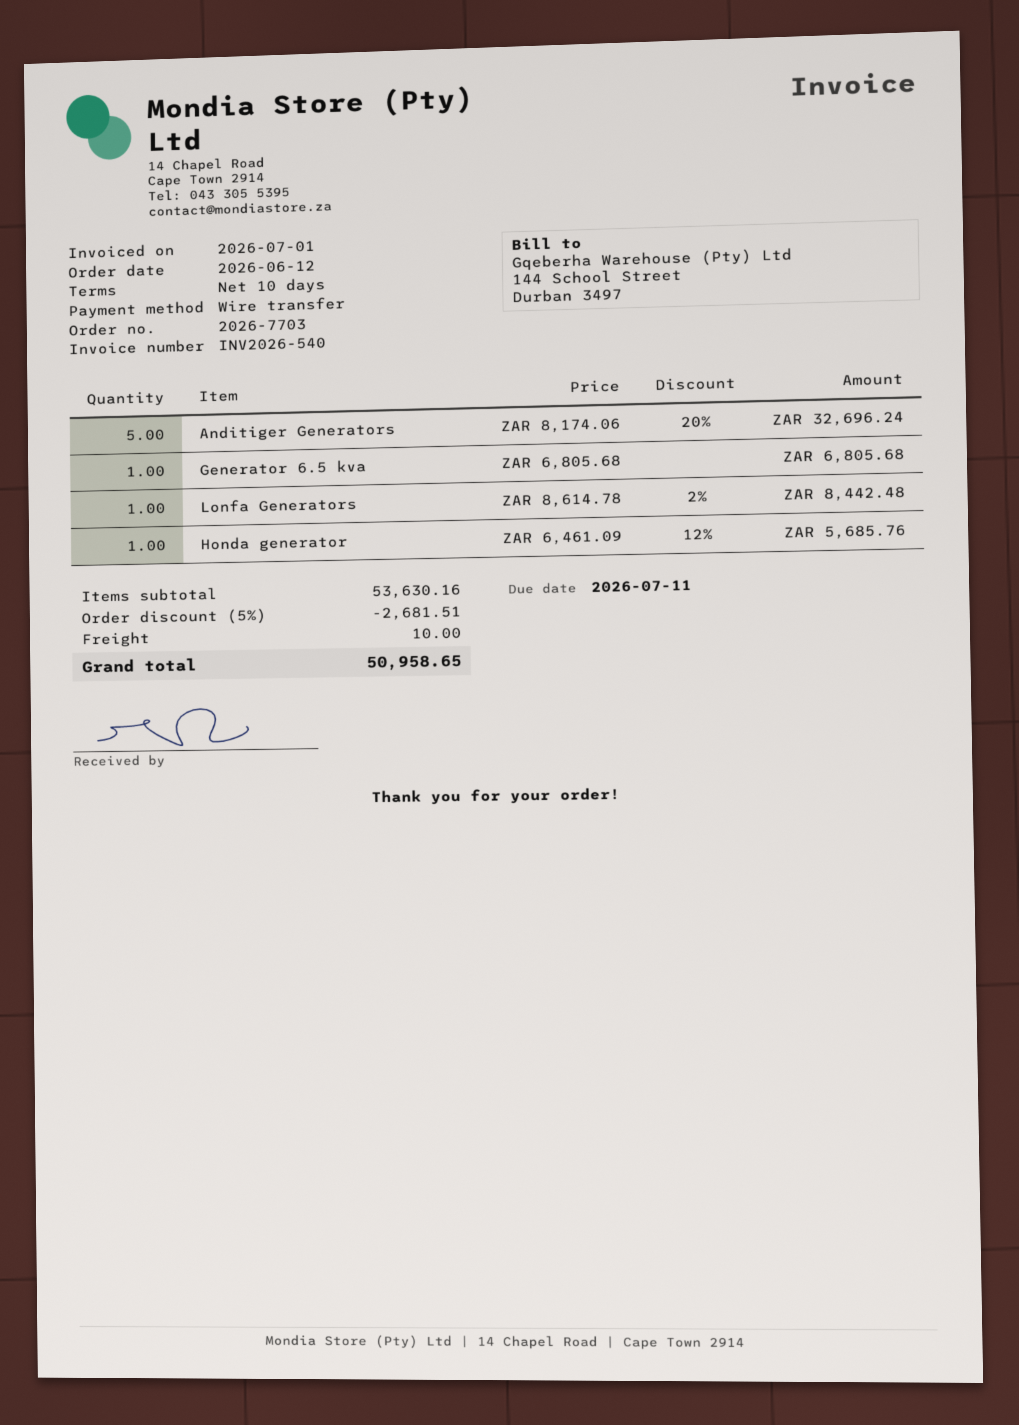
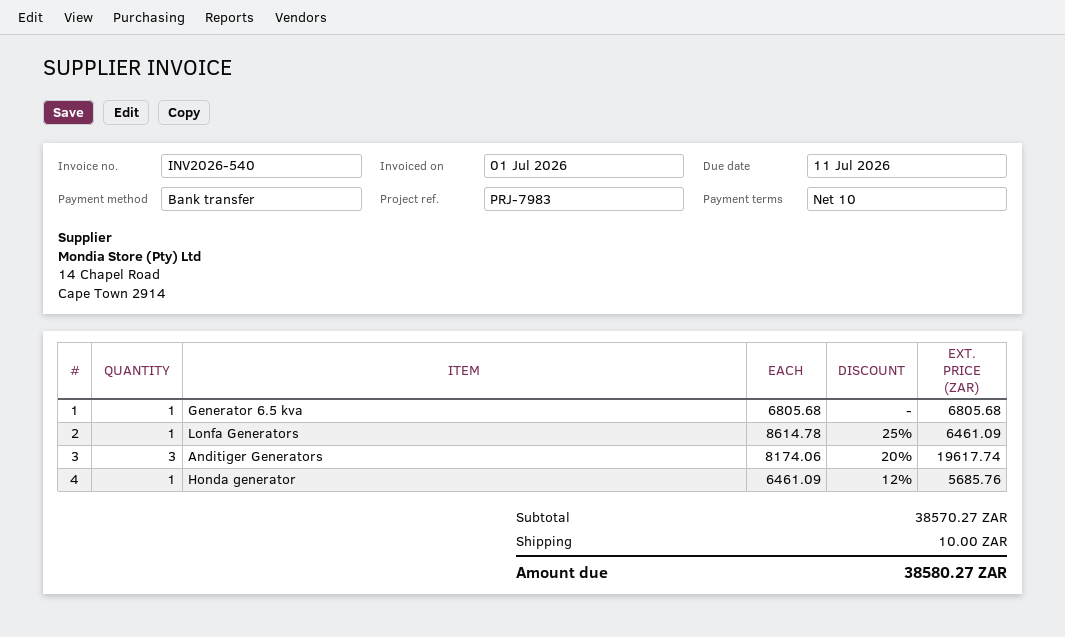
Anditiger Generators: 5 x 8174.06 - 20% = 32696.24 -> 3 x 8174.06 - 20% = 19617.74
Lonfa Generators: 1 x 8614.78 - 2% = 8442.48 -> 1 x 8614.78 - 25% = 6461.09
subtotal: 53630.16 -> 38570.27
discount: 5% = 2681.51 -> none
total: 50958.65 -> 38580.27

